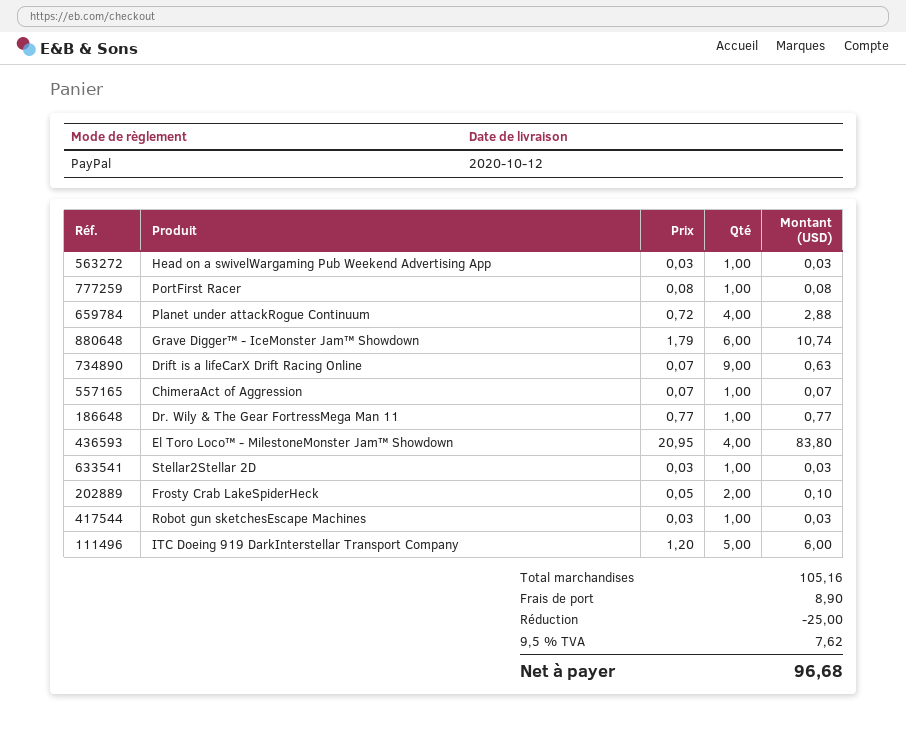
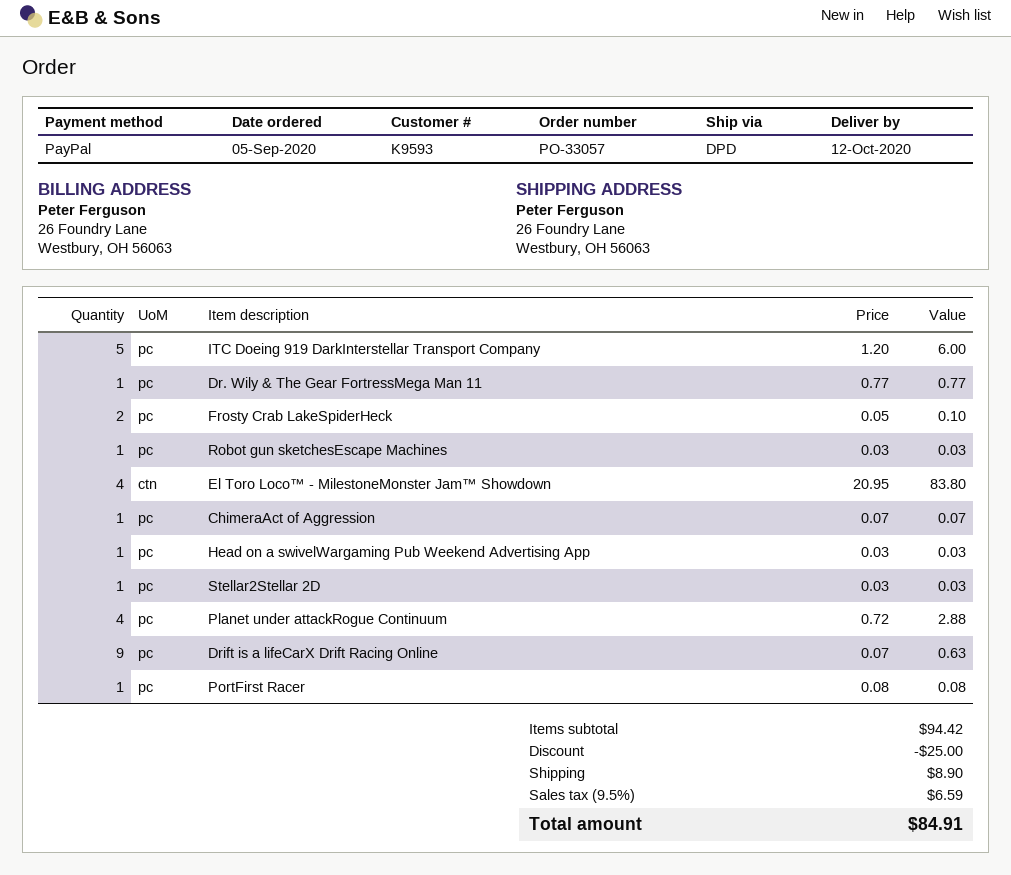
Grave Digger™ - IceMonster Jam™ Showdown: 6 x 1.79 = 10.74 -> none
subtotal: 105.16 -> 94.42
tax: 9.5% = 7.62 -> 9.5% = 6.59
total: 96.68 -> 84.91

